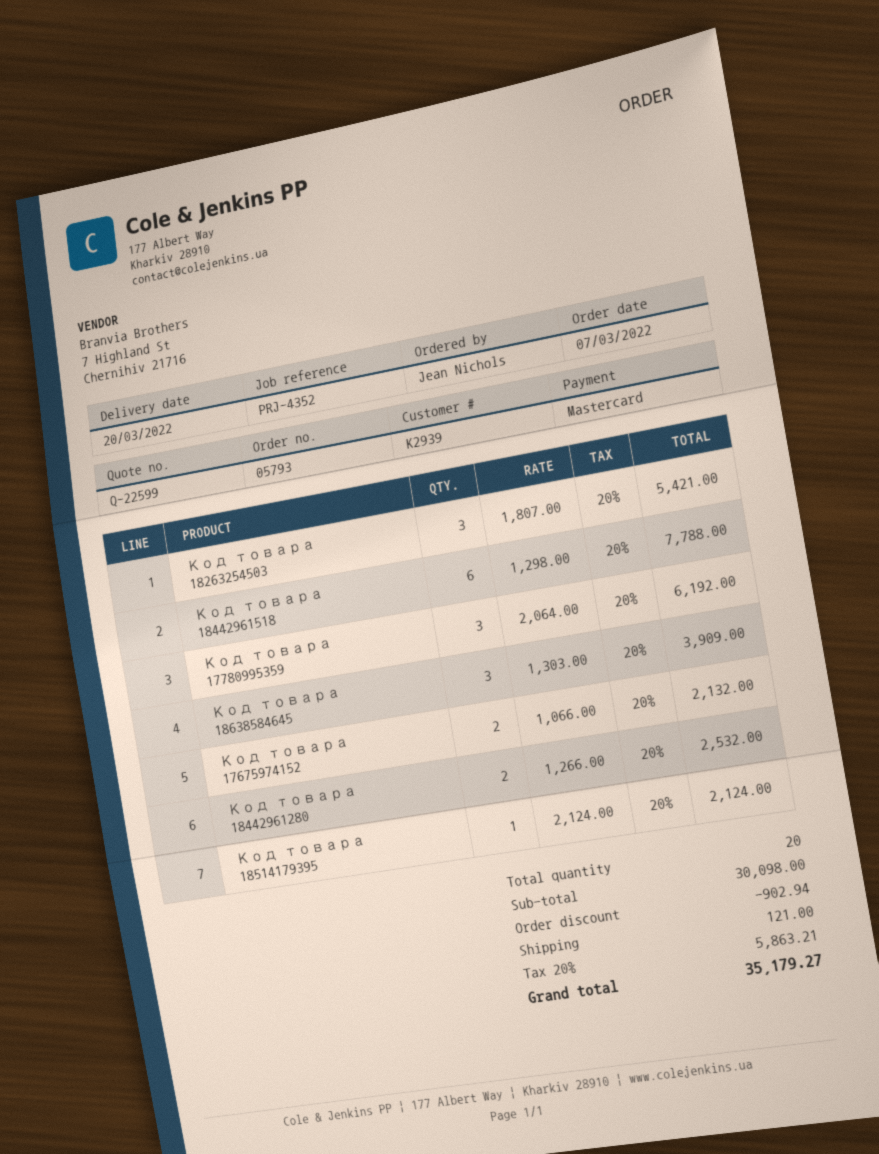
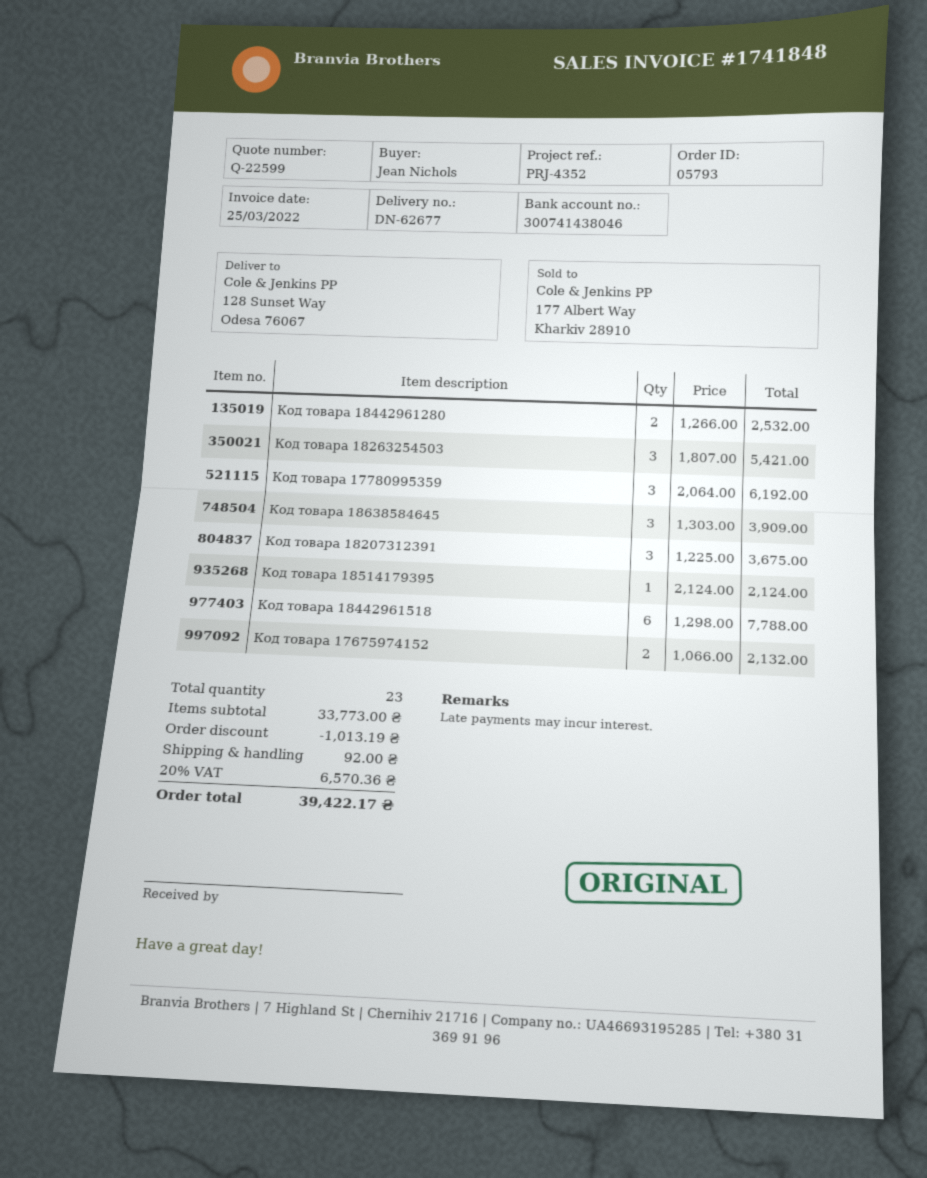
Код товара 18207312391: none -> 3 x 1225.00 = 3675.00
total quantity: 20 -> 23
subtotal: 30098.00 -> 33773.00
discount: 902.94 -> 1013.19
shipping: 121.00 -> 92.00
tax: 20% = 5863.21 -> 20% = 6570.36
total: 35179.27 -> 39422.17

